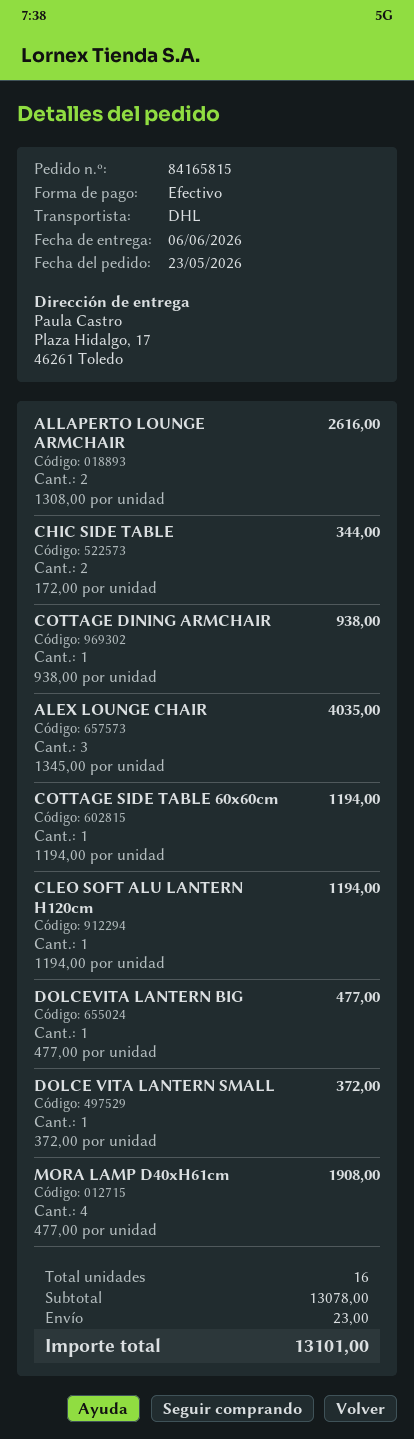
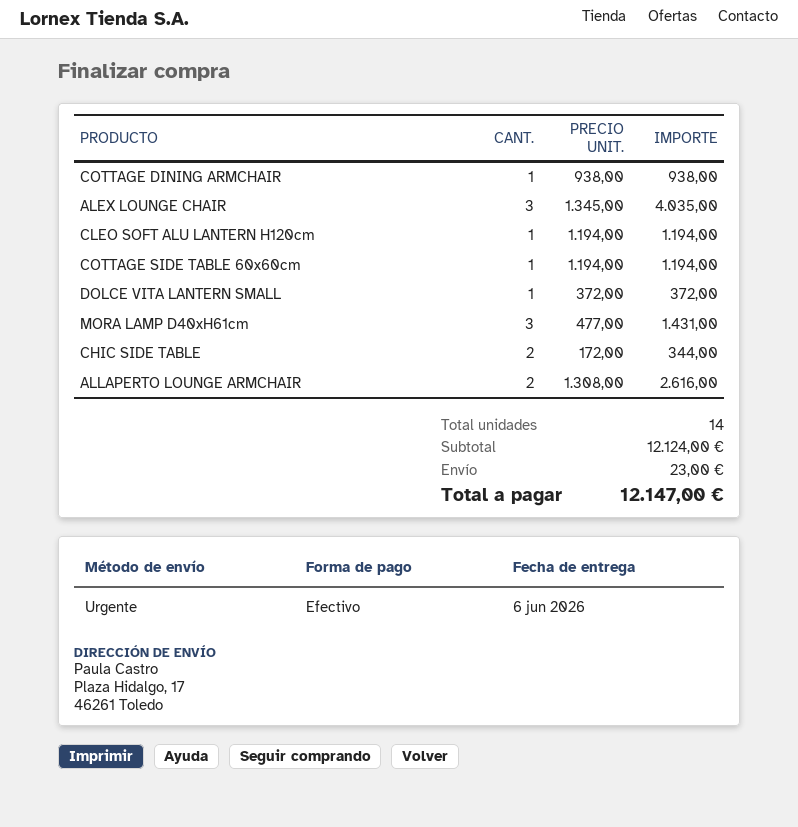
shipping method: DHL -> express
DOLCEVITA LANTERN BIG: 1 x 477.00 = 477.00 -> none
MORA LAMP D40xH61cm: 4 x 477.00 = 1908.00 -> 3 x 477.00 = 1431.00
total quantity: 16 -> 14
subtotal: 13078.00 -> 12124.00
total: 13101.00 -> 12147.00

